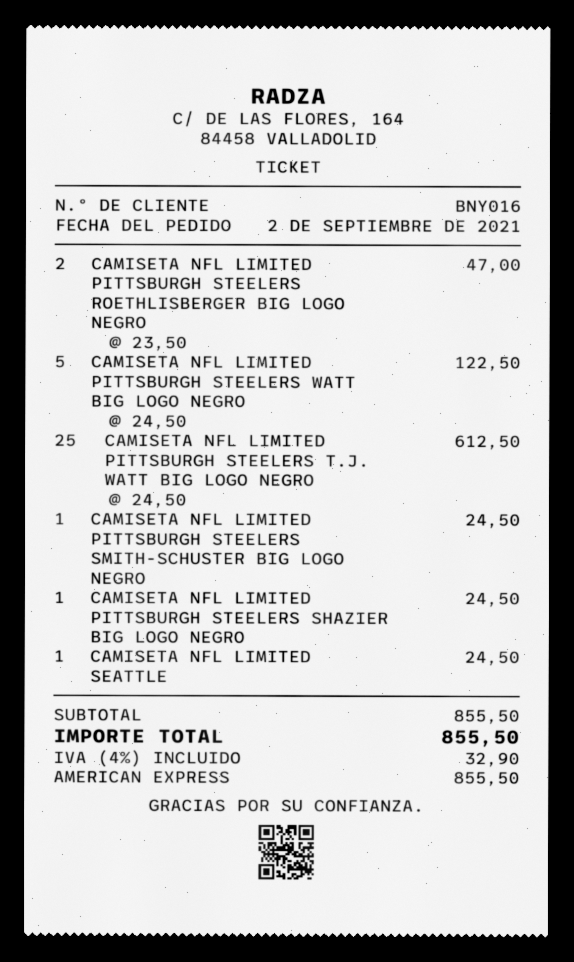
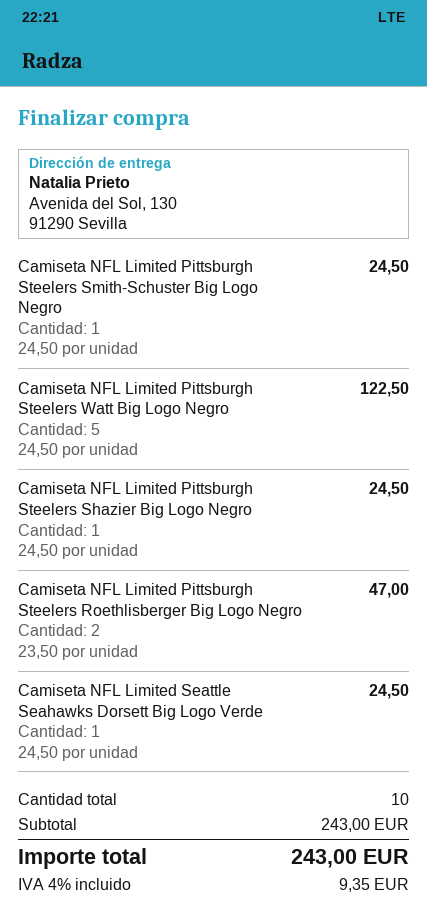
CAMISETA NFL LIMITED PITTSBURGH STEELERS T.J. WATT BIG LOGO NEGRO: 25 x 24.50 = 612.50 -> none
subtotal: 855.50 -> 243.00
tax: 4% = 32.90 -> 4% = 9.35
total: 855.50 -> 243.00

